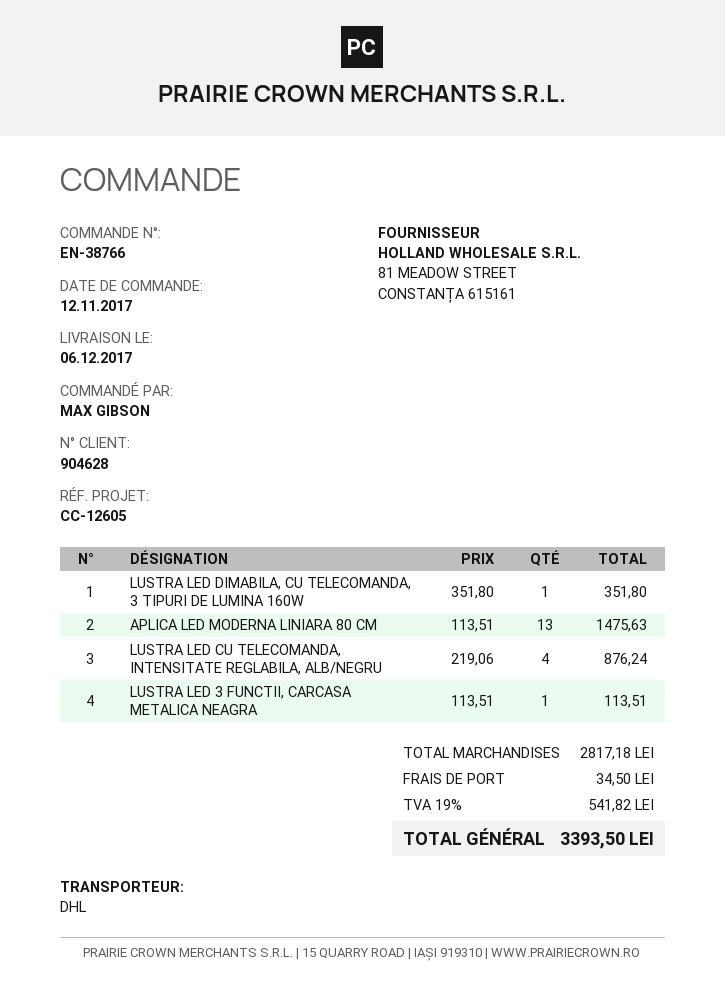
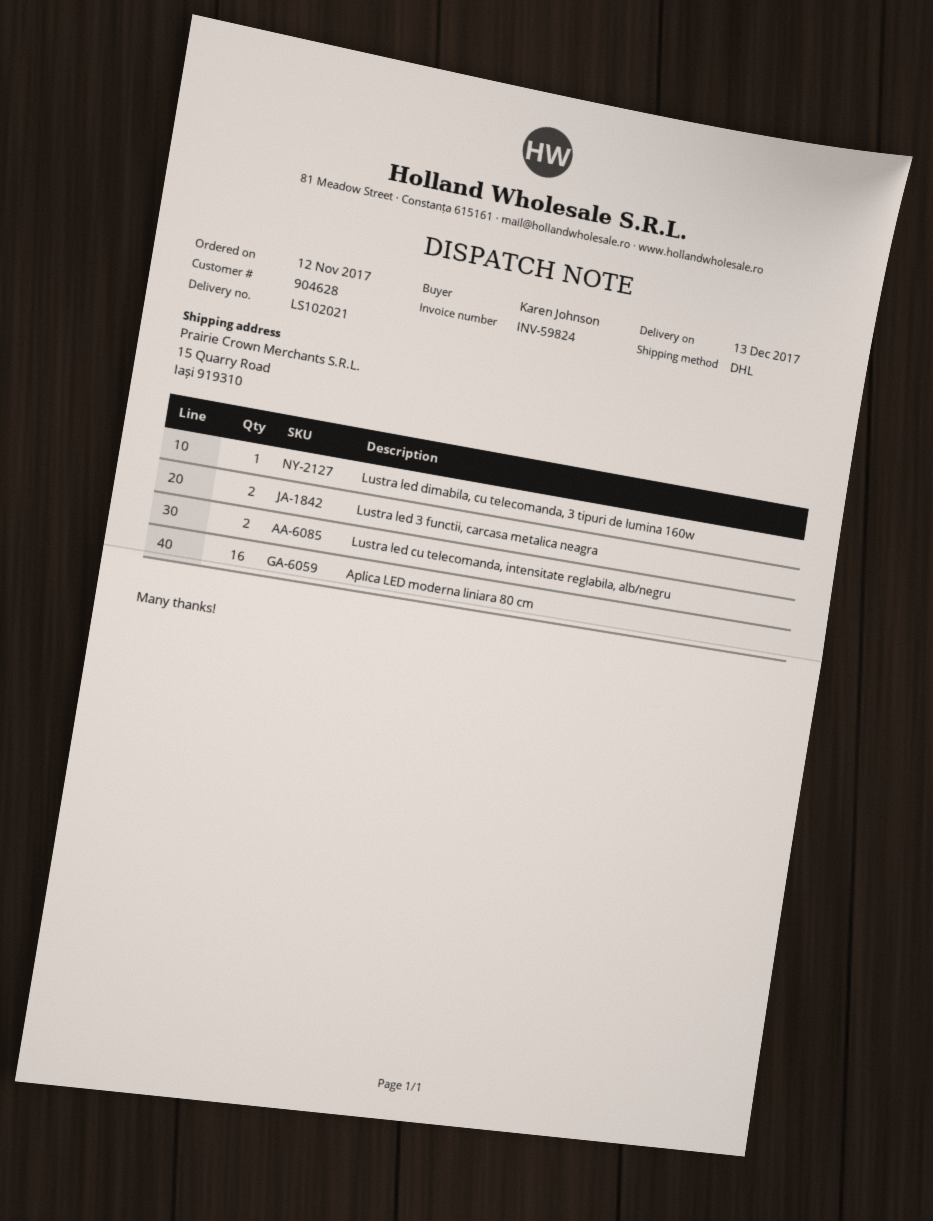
delivery date: 2017-12-06 -> 2017-12-13
ordered by: MAX GIBSON -> Karen Johnson
APLICA LED MODERNA LINIARA 80 CM: 13 -> 16
LUSTRA LED CU TELECOMANDA, INTENSITATE REGLABILA, ALB/NEGRU: 4 -> 2
LUSTRA LED 3 FUNCTII, CARCASA METALICA NEAGRA: 1 -> 2

